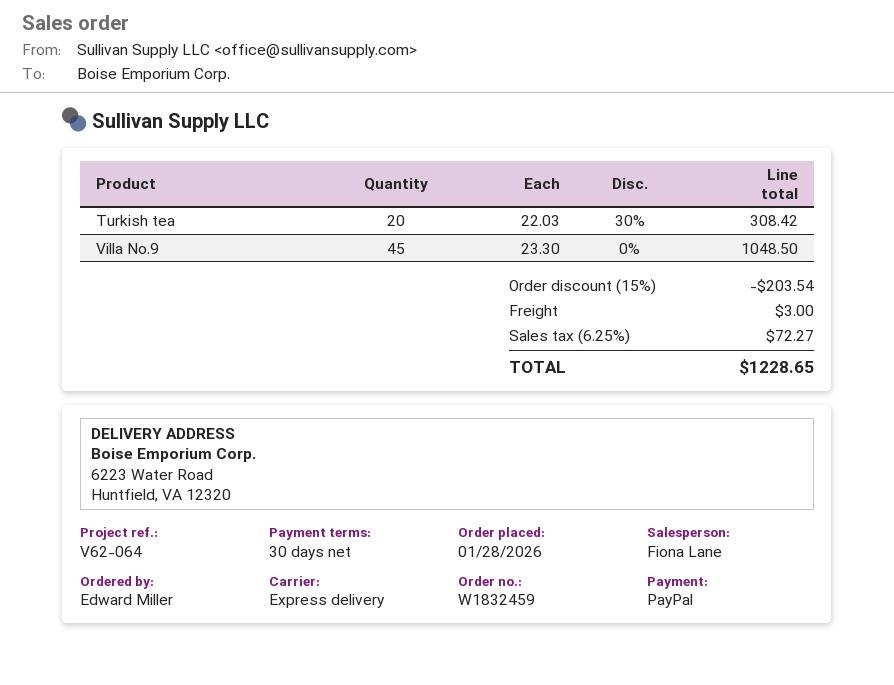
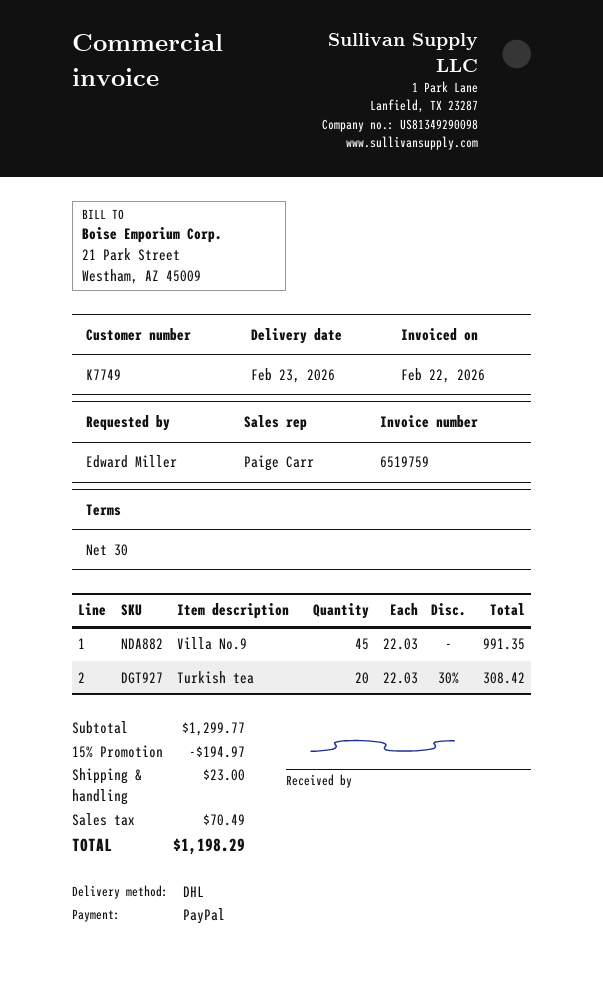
sales rep: Fiona Lane -> Paige Carr
shipping method: express -> DHL
Villa No.9: 45 x 23.30 = 1048.50 -> 45 x 22.03 = 991.35
discount: 15% = 203.54 -> 15% = 194.97
shipping: 3.00 -> 23.00
tax: 72.27 -> 70.49
total: 1228.65 -> 1198.29

